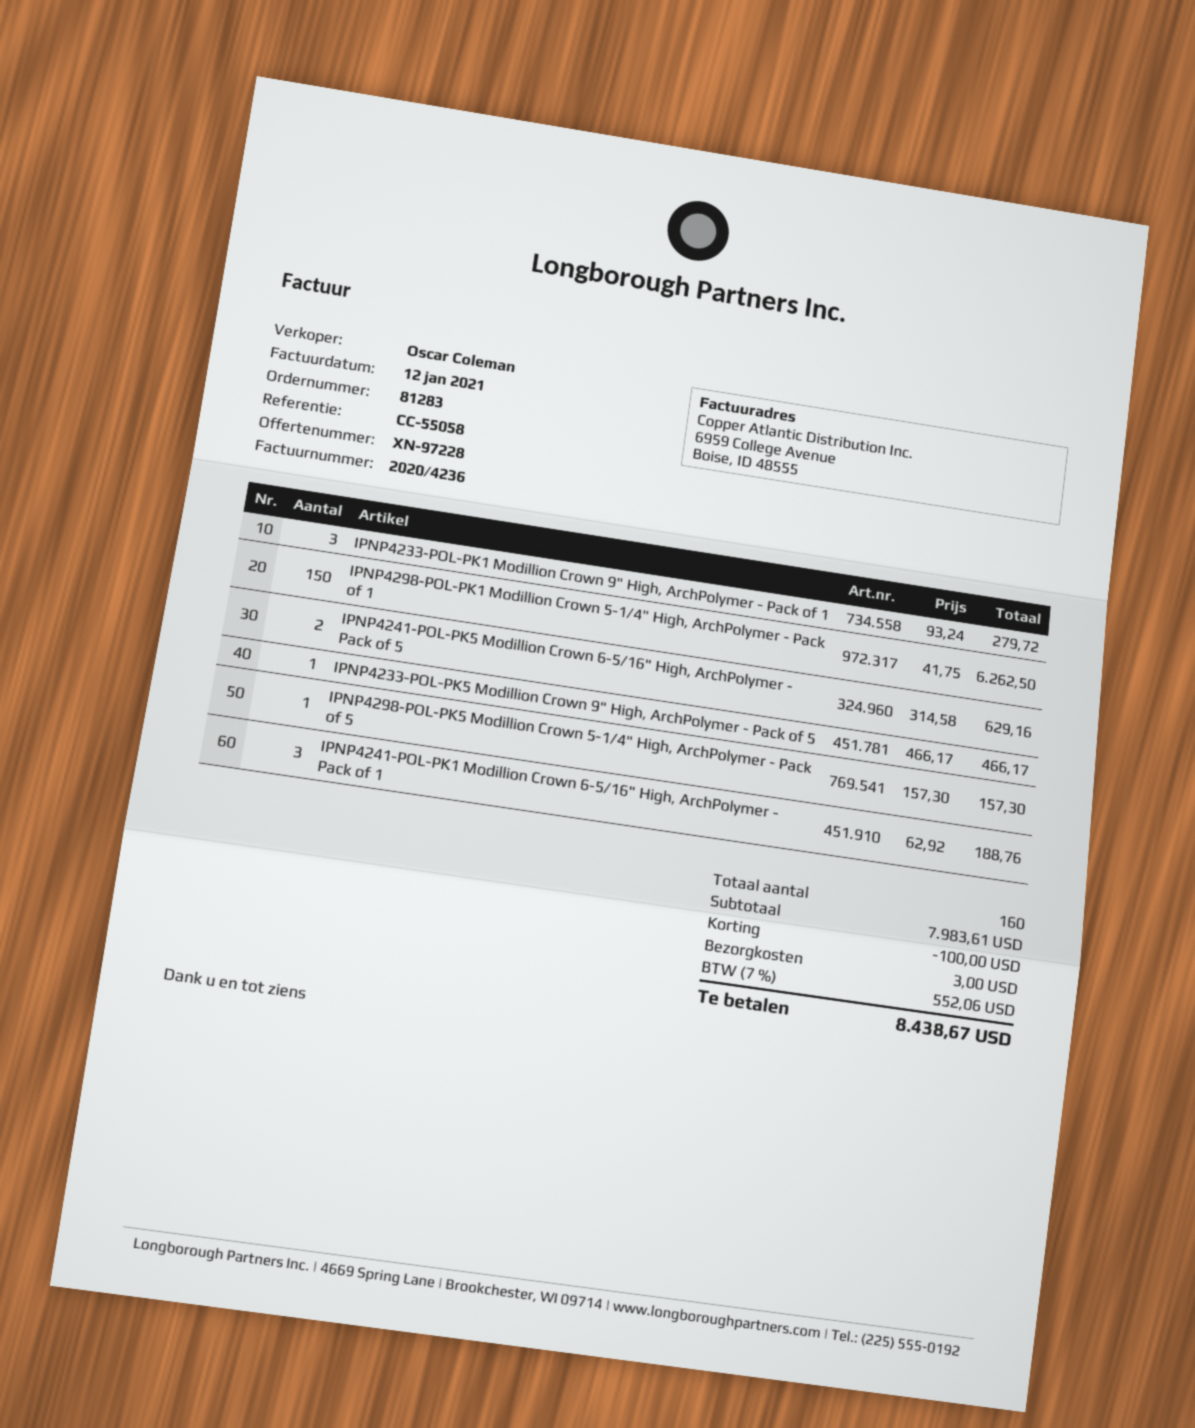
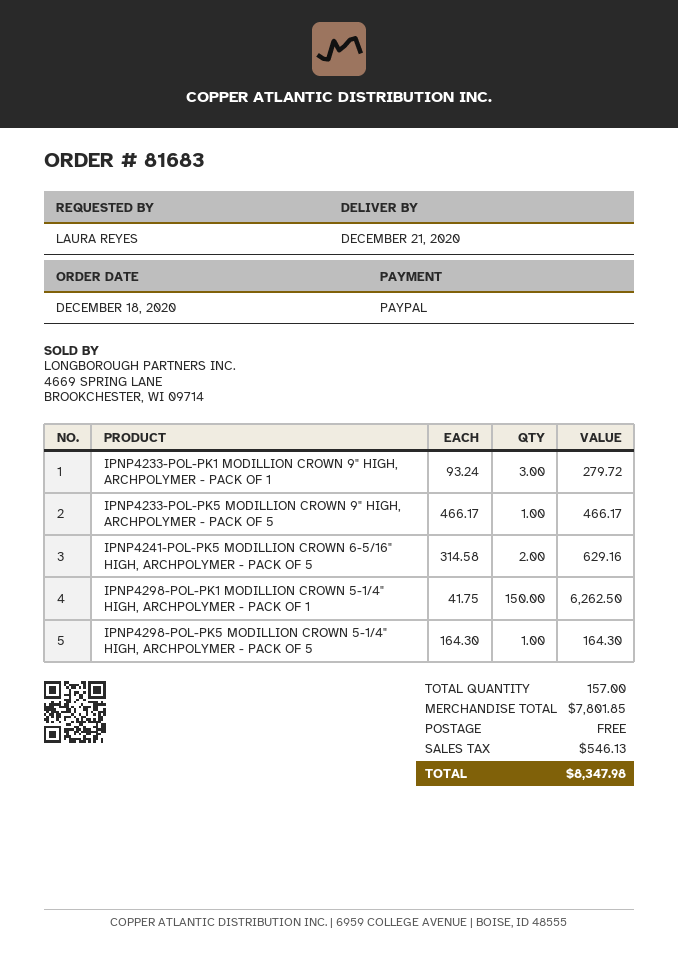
order number: 81283 -> 81683
IPNP4298-POL-PK5 Modillion Crown 5-1/4" High, ArchPolymer - Pack of 5: 1 x 157.30 = 157.30 -> 1 x 164.30 = 164.30
IPNP4241-POL-PK1 Modillion Crown 6-5/16" High, ArchPolymer - Pack of 1: 3 x 62.92 = 188.76 -> none
total quantity: 160 -> 157
subtotal: 7983.61 -> 7801.85
discount: 100.00 -> none
shipping: 3.00 -> 0.00
tax: 552.06 -> 546.13
total: 8438.67 -> 8347.98

